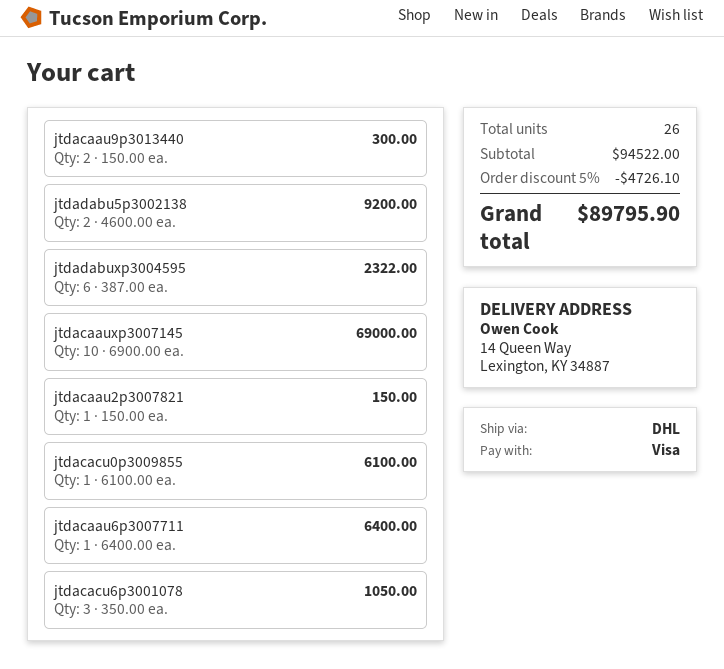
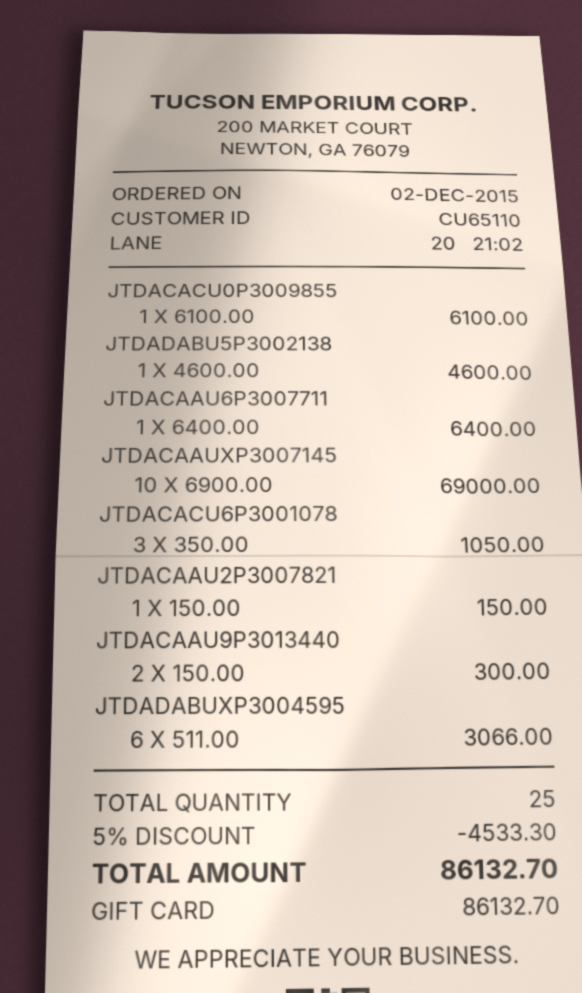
payment method: Visa -> gift card
jtdadabu5p3002138: 2 x 4600.00 = 9200.00 -> 1 x 4600.00 = 4600.00
jtdadabuxp3004595: 6 x 387.00 = 2322.00 -> 6 x 511.00 = 3066.00
total quantity: 26 -> 25
discount: 5% = 4726.10 -> 5% = 4533.30
total: 89795.90 -> 86132.70

